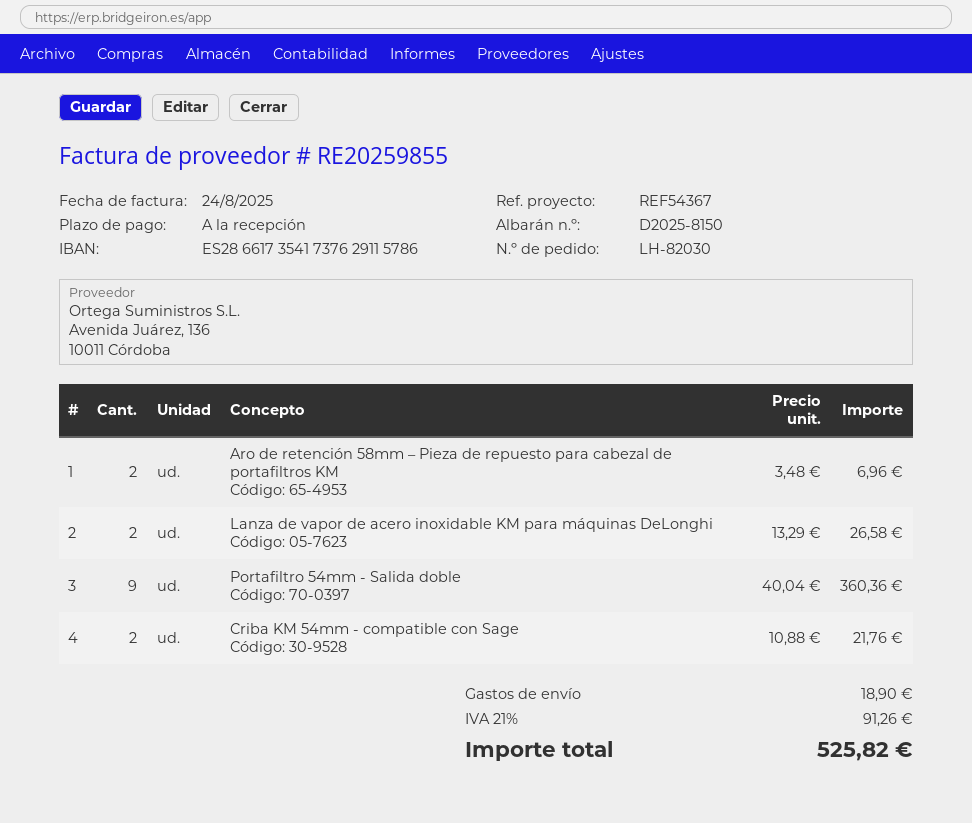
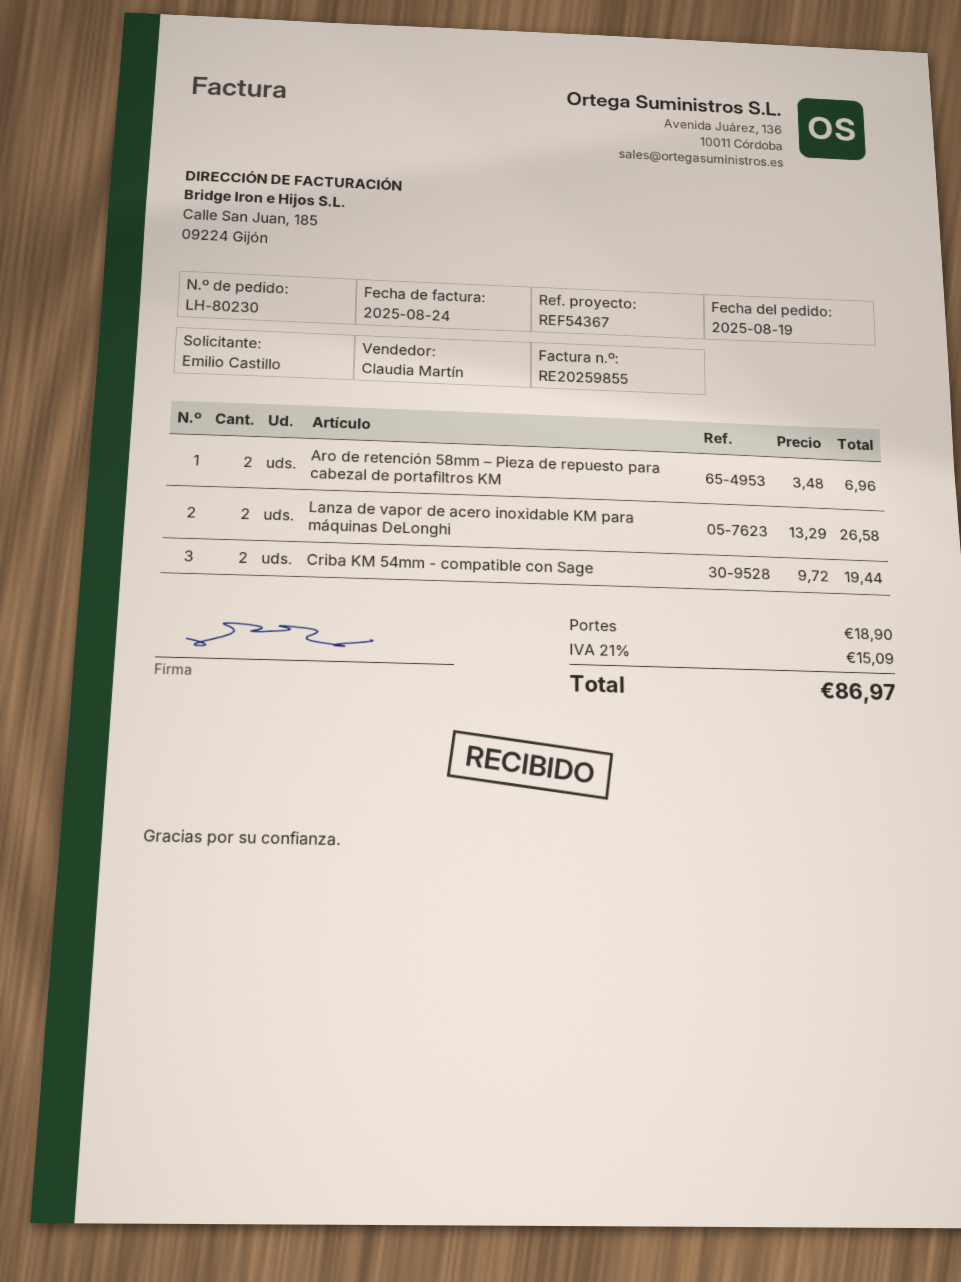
order number: LH-82030 -> LH-80230
Portafiltro 54mm - Salida doble: 9 x 40.04 = 360.36 -> none
Criba KM 54mm - compatible con Sage: 2 x 10.88 = 21.76 -> 2 x 9.72 = 19.44
tax: 21% = 91.26 -> 21% = 15.09
total: 525.82 -> 86.97

